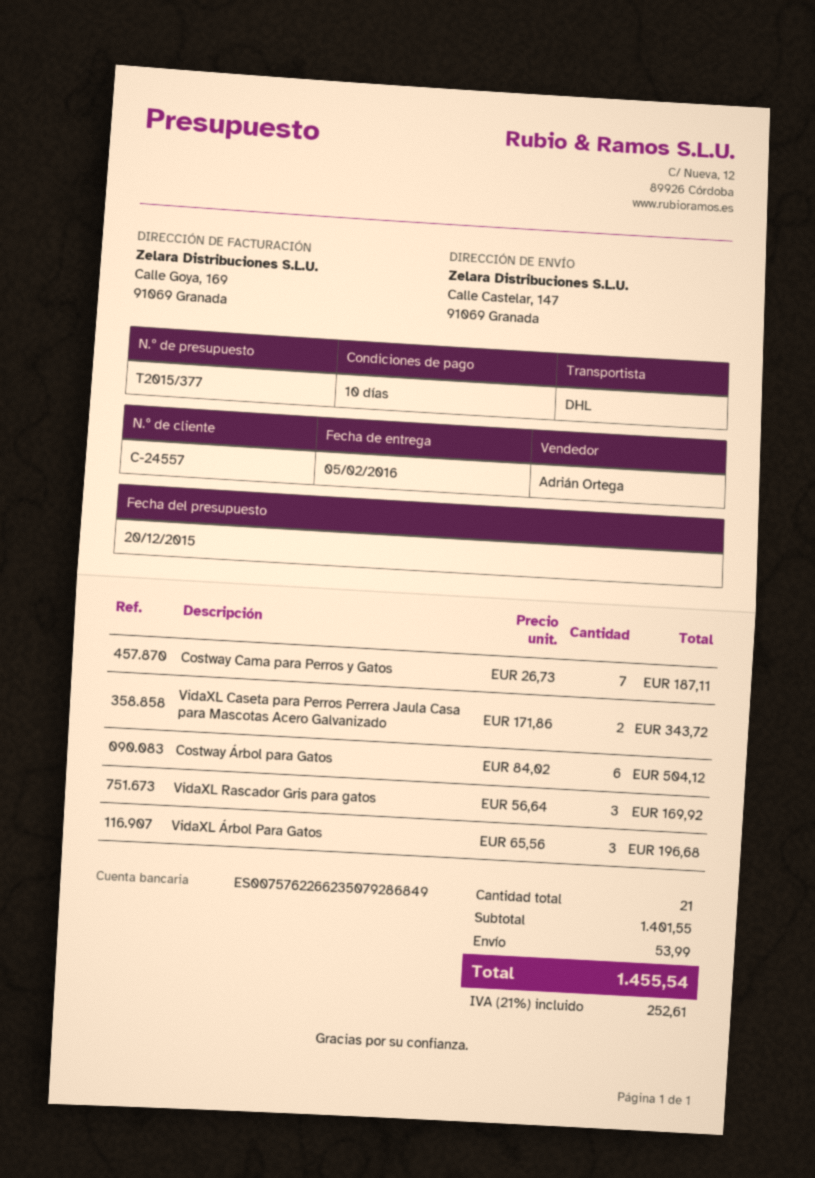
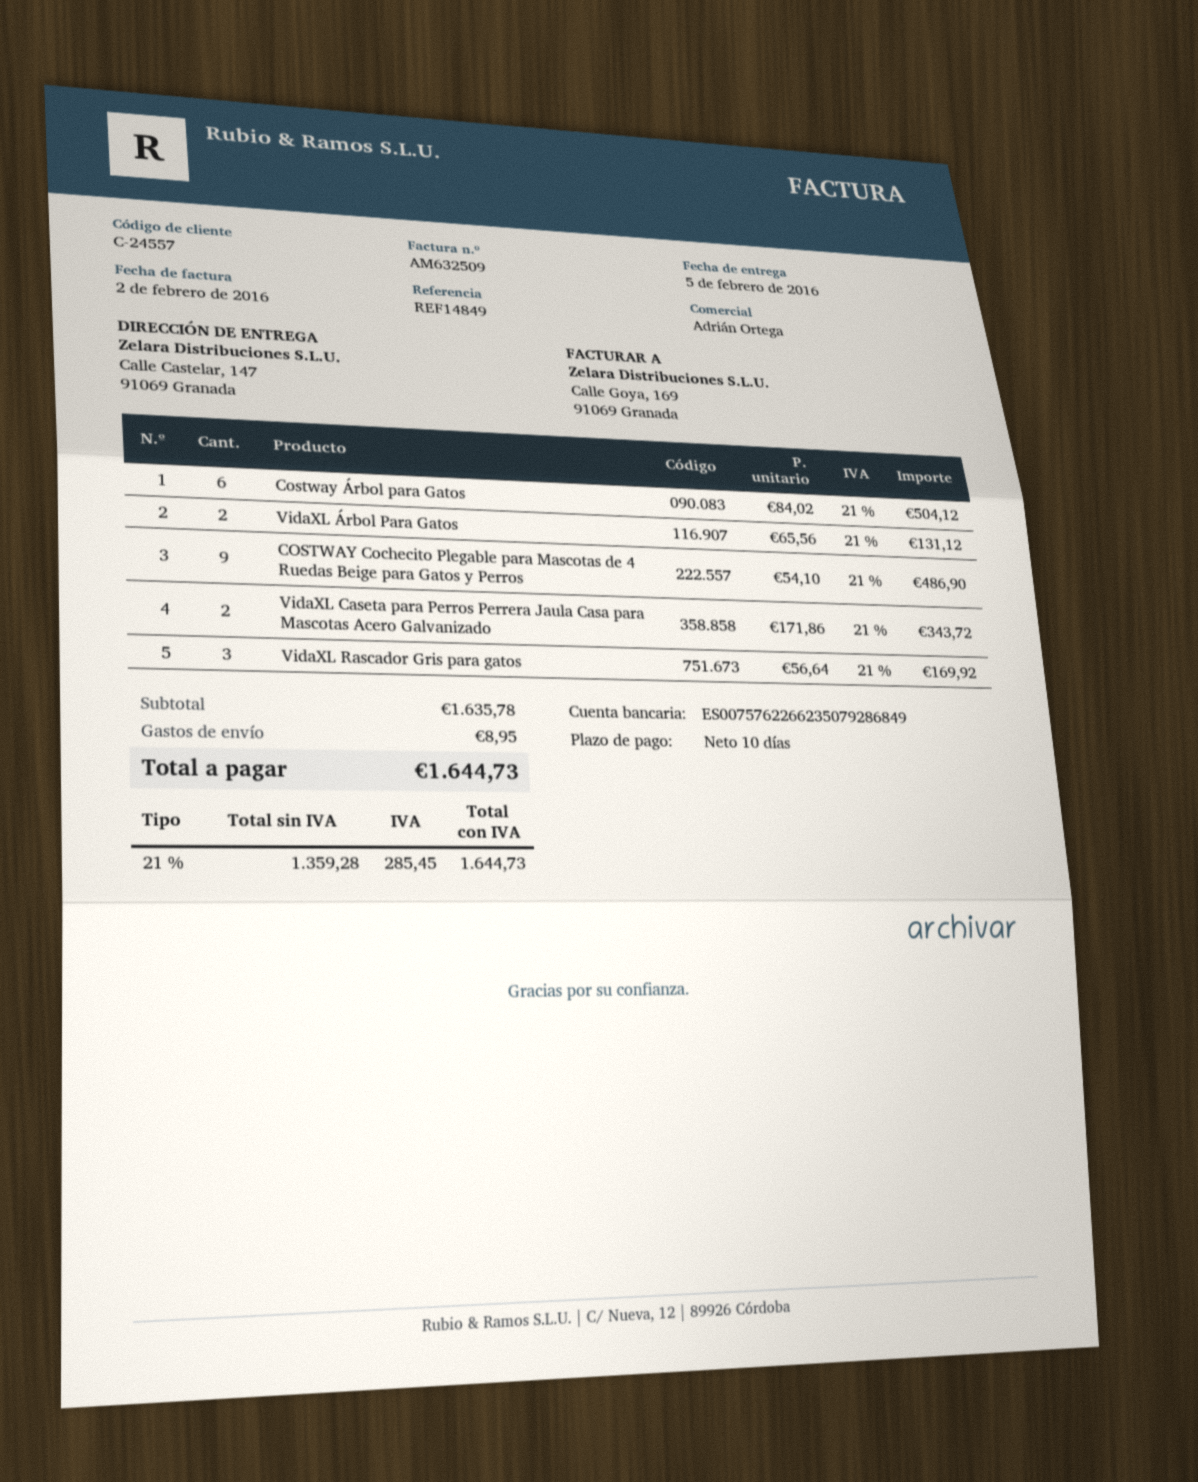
Costway Cama para Perros y Gatos: 7 x 26.73 = 187.11 -> none
VidaXL Árbol Para Gatos: 3 x 65.56 = 196.68 -> 2 x 65.56 = 131.12
COSTWAY Cochecito Plegable para Mascotas de 4 Ruedas Beige para Gatos y Perros: none -> 9 x 54.10 = 486.90
subtotal: 1401.55 -> 1635.78
shipping: 53.99 -> 8.95
tax: 21% = 252.61 -> 21% = 285.45
total: 1455.54 -> 1644.73

